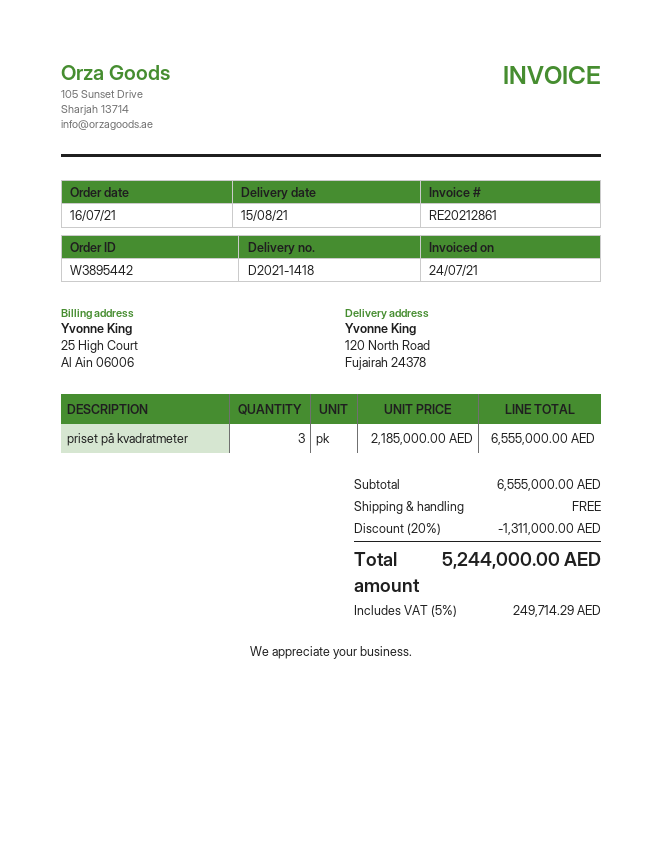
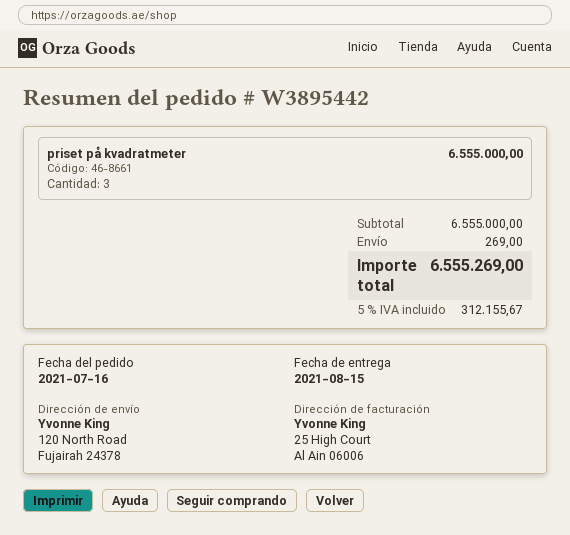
discount: 20% = 1311000.00 -> none
shipping: 0.00 -> 269.00
tax: 5% = 249714.29 -> 5% = 312155.67
total: 5244000.00 -> 6555269.00

